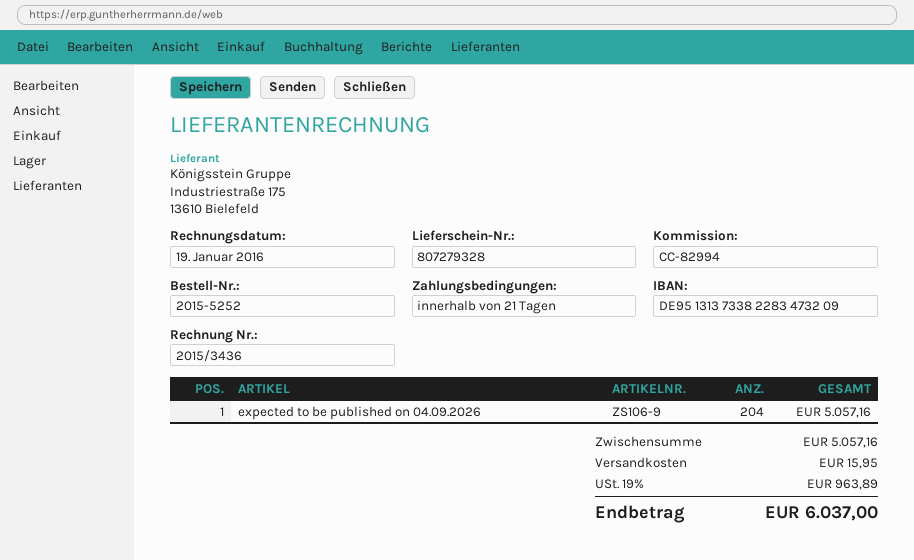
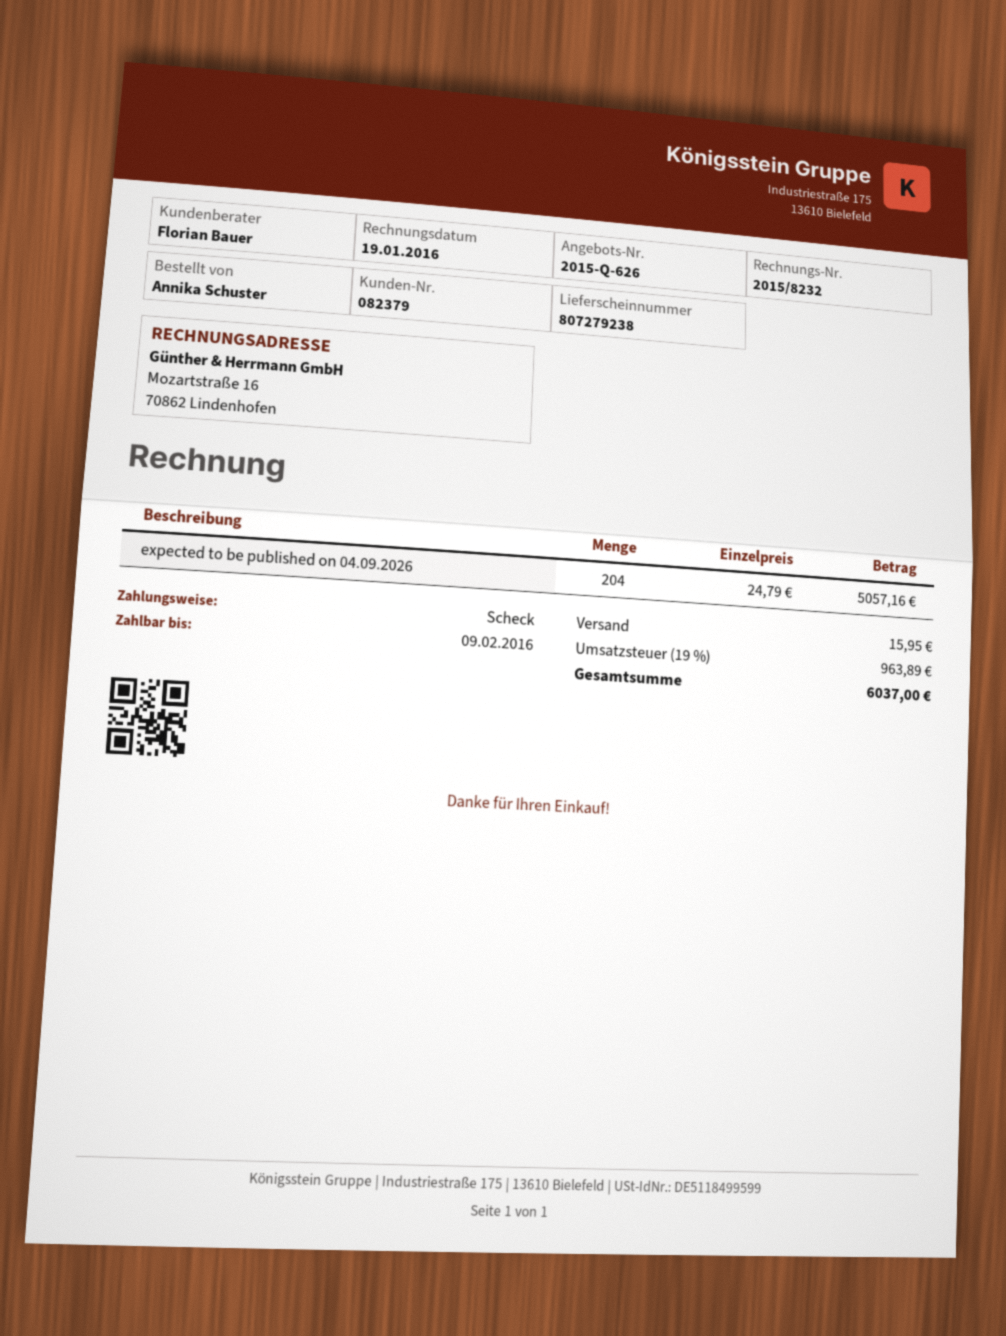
delivery note number: 807279328 -> 807279238
invoice number: 2015/3436 -> 2015/8232

